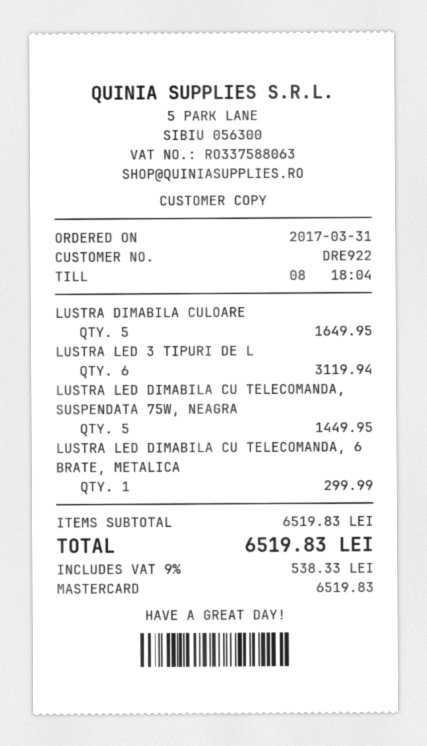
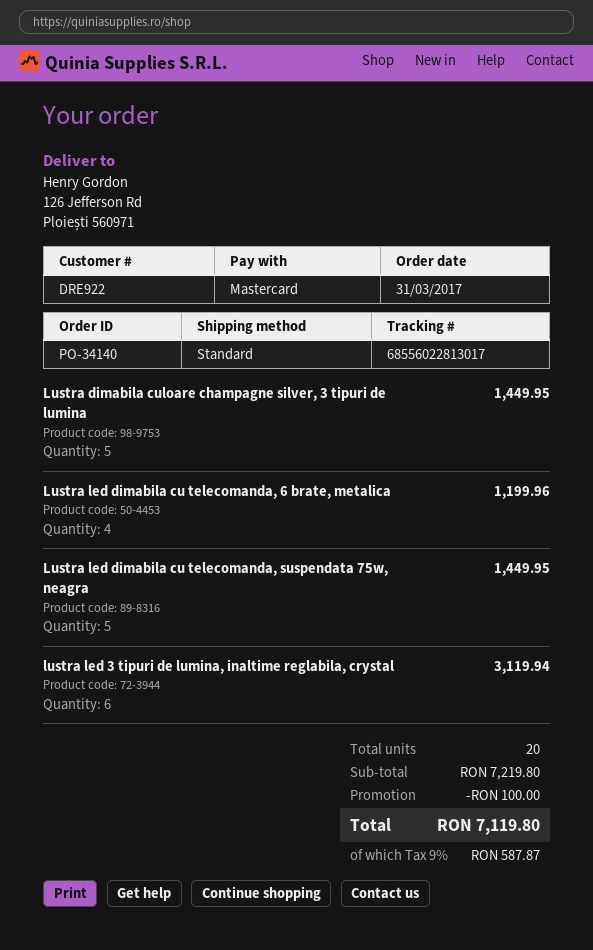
LUSTRA DIMABILA CULOARE: 5 for 1649.95 -> 5 for 1449.95
LUSTRA LED DIMABILA CU TELECOMANDA, 6 BRATE, METALICA: 1 for 299.99 -> 4 for 1199.96
subtotal: 6519.83 -> 7219.80
discount: none -> 100.00
tax: 9% = 538.33 -> 9% = 587.87
total: 6519.83 -> 7119.80

